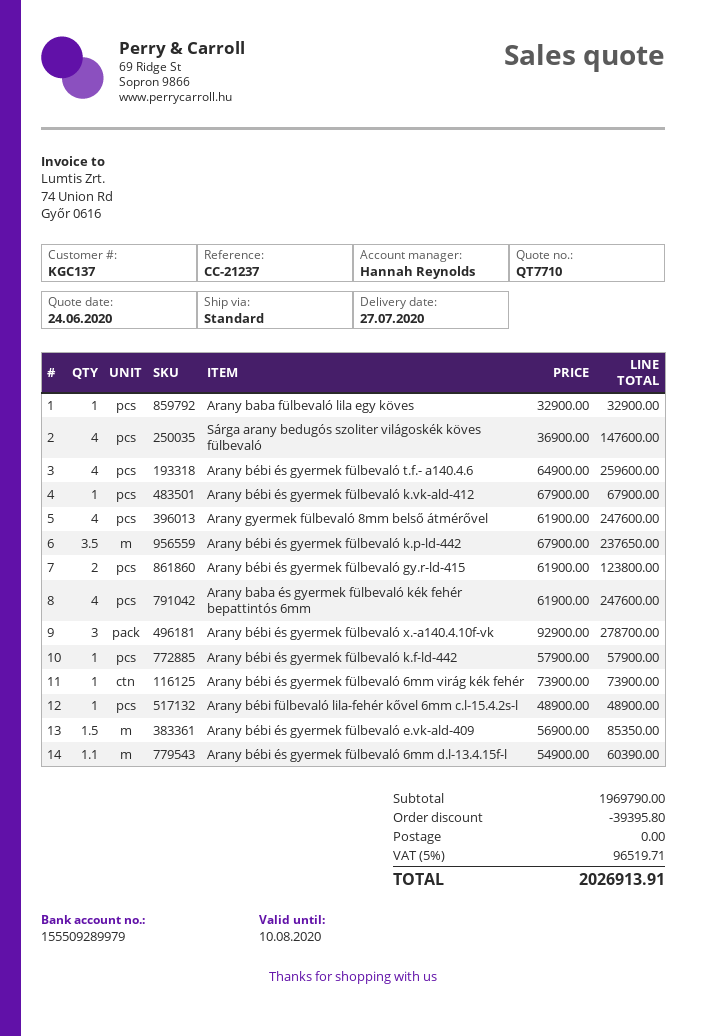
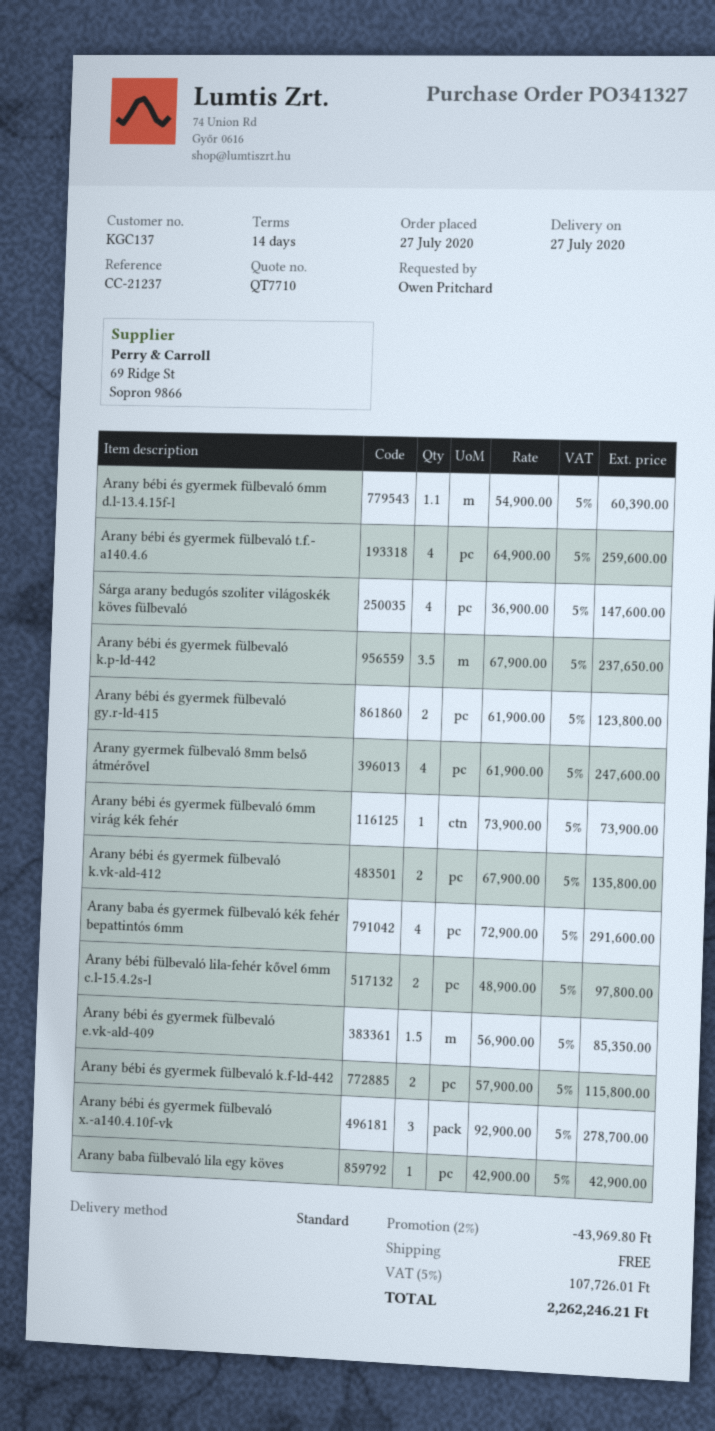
Arany baba fülbevaló lila egy köves: 1 x 32900.00 = 32900.00 -> 1 x 42900.00 = 42900.00
Arany bébi és gyermek fülbevaló k.vk-ald-412: 1 x 67900.00 = 67900.00 -> 2 x 67900.00 = 135800.00
Arany baba és gyermek fülbevaló kék fehér bepattintós 6mm: 4 x 61900.00 = 247600.00 -> 4 x 72900.00 = 291600.00
Arany bébi és gyermek fülbevaló k.f-ld-442: 1 x 57900.00 = 57900.00 -> 2 x 57900.00 = 115800.00
Arany bébi fülbevaló lila-fehér kővel 6mm c.l-15.4.2s-l: 1 x 48900.00 = 48900.00 -> 2 x 48900.00 = 97800.00
discount: 39395.80 -> 43969.80
tax: 5% = 96519.71 -> 5% = 107726.01
total: 2026913.91 -> 2262246.21

